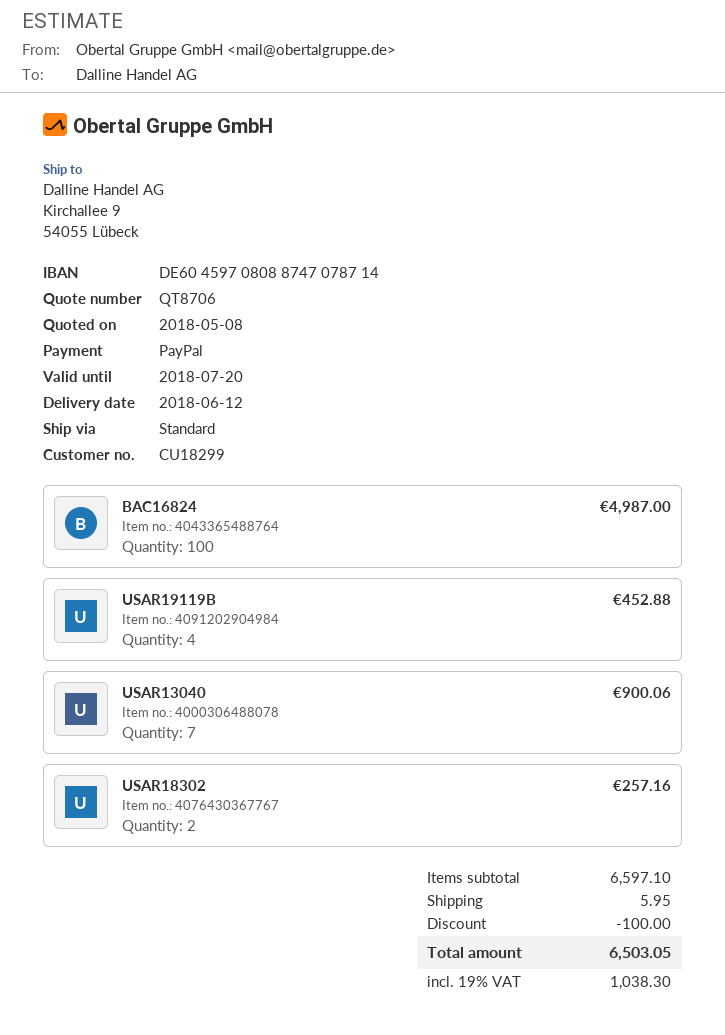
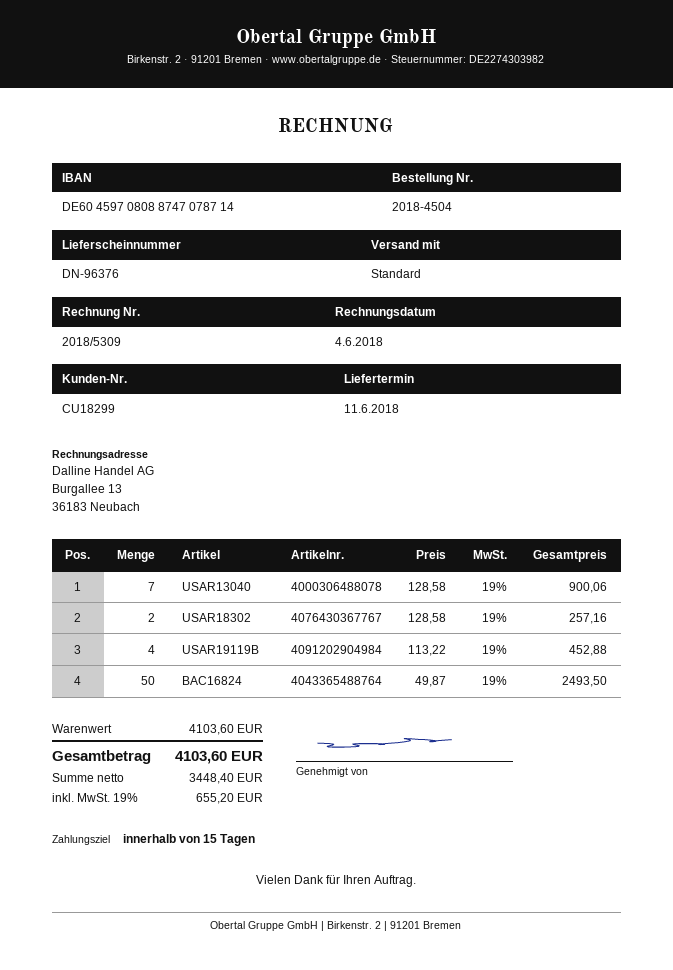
delivery date: 2018-06-12 -> 2018-06-11
BAC16824: 100 for 4987.00 -> 50 for 2493.50
subtotal: 6597.10 -> 4103.60
discount: 100.00 -> none
shipping: 5.95 -> none
tax: 19% = 1038.30 -> 19% = 655.20
total: 6503.05 -> 4103.60

